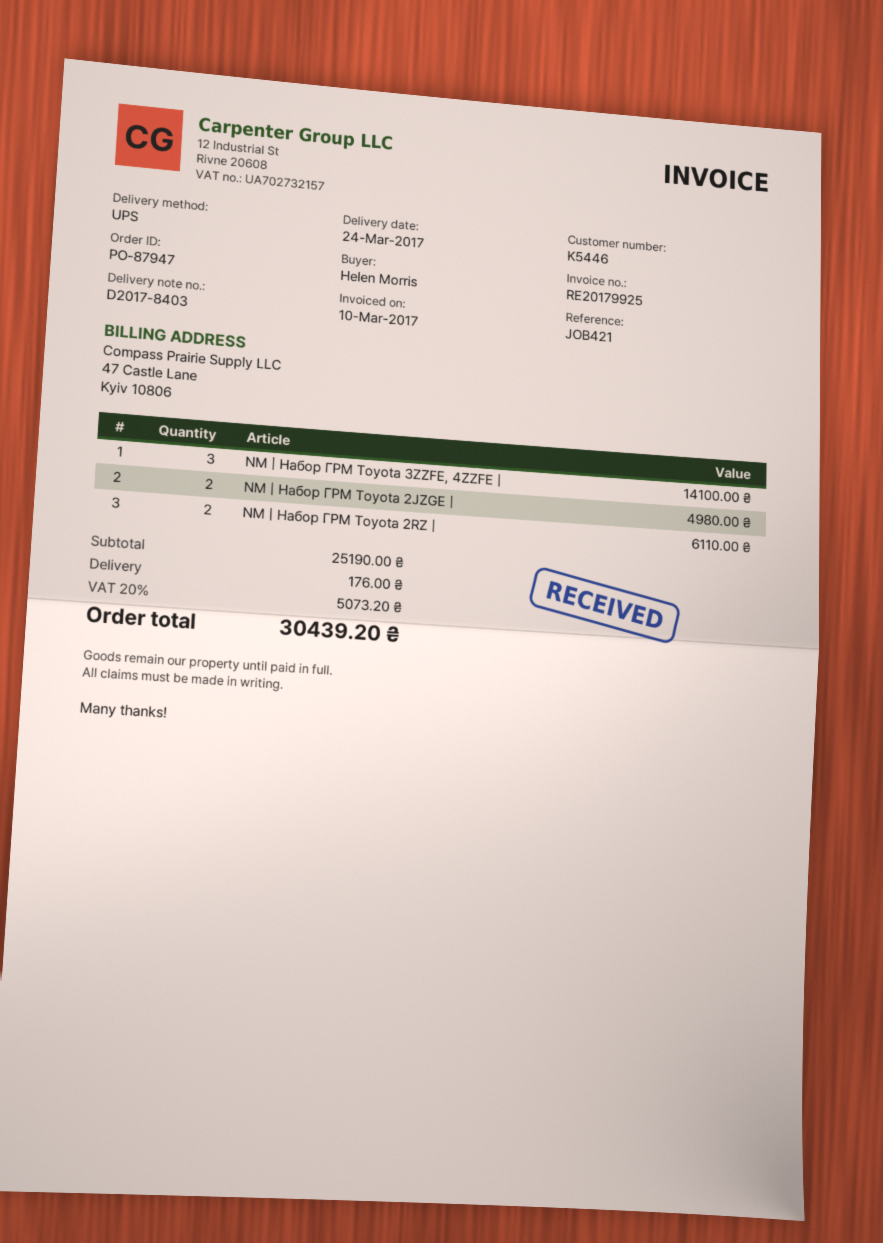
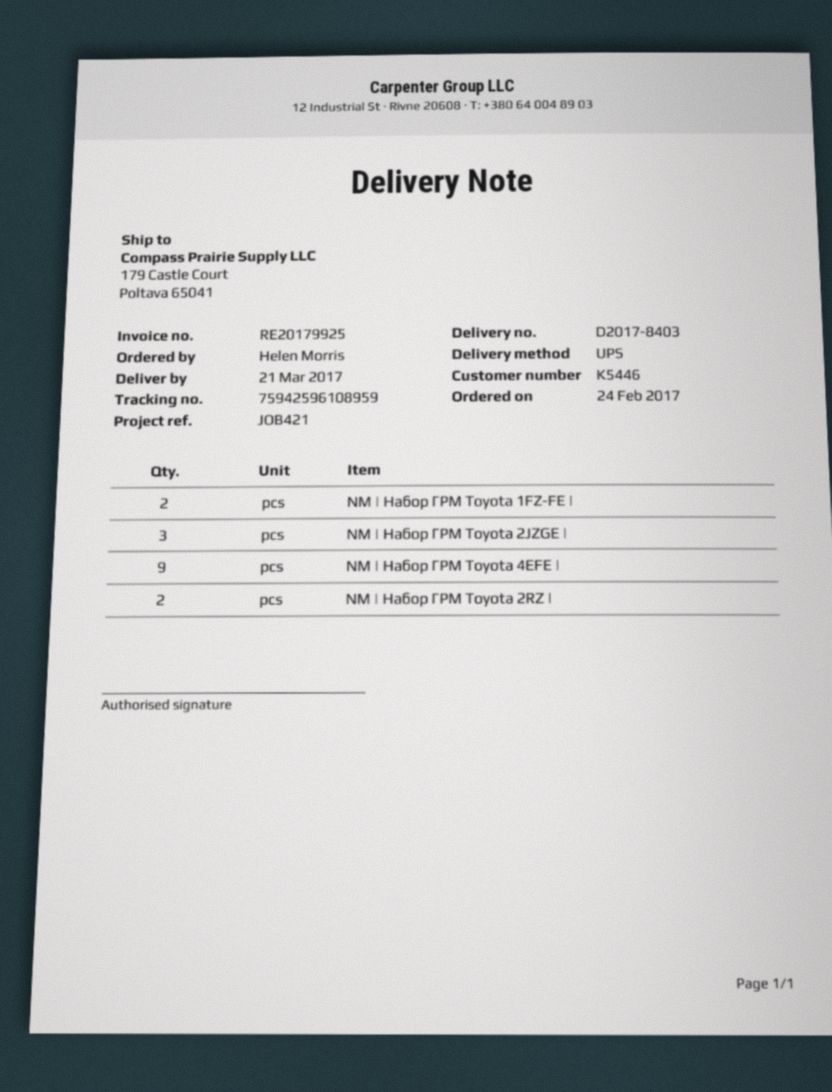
delivery date: 2017-03-24 -> 2017-03-21
NM | Набор ГРМ Toyota 3ZZFE, 4ZZFE |: 3 -> none
NM | Набор ГРМ Toyota 2JZGE |: 2 -> 3
NM | Набор ГРМ Toyota 1FZ-FE |: none -> 2
NM | Набор ГРМ Toyota 4EFE |: none -> 9

